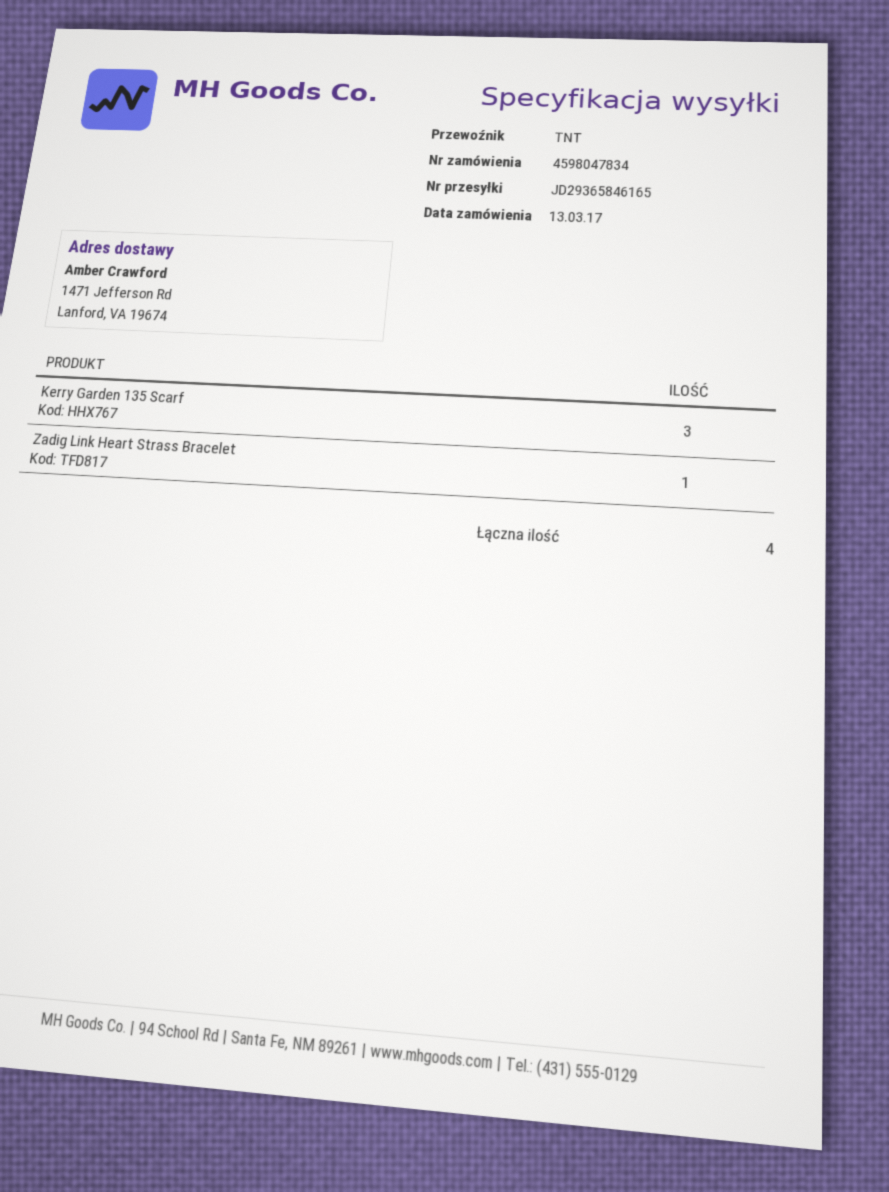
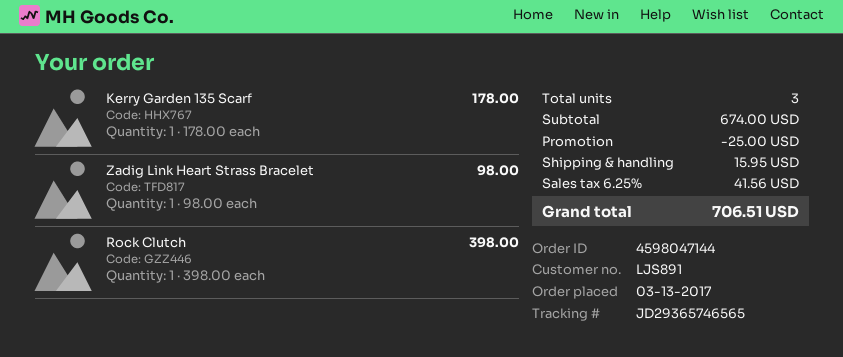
order number: 4598047834 -> 4598047144
tracking number: JD29365846165 -> JD29365746565
Kerry Garden 135 Scarf: 3 -> 1
Rock Clutch: none -> 1
total quantity: 4 -> 3

